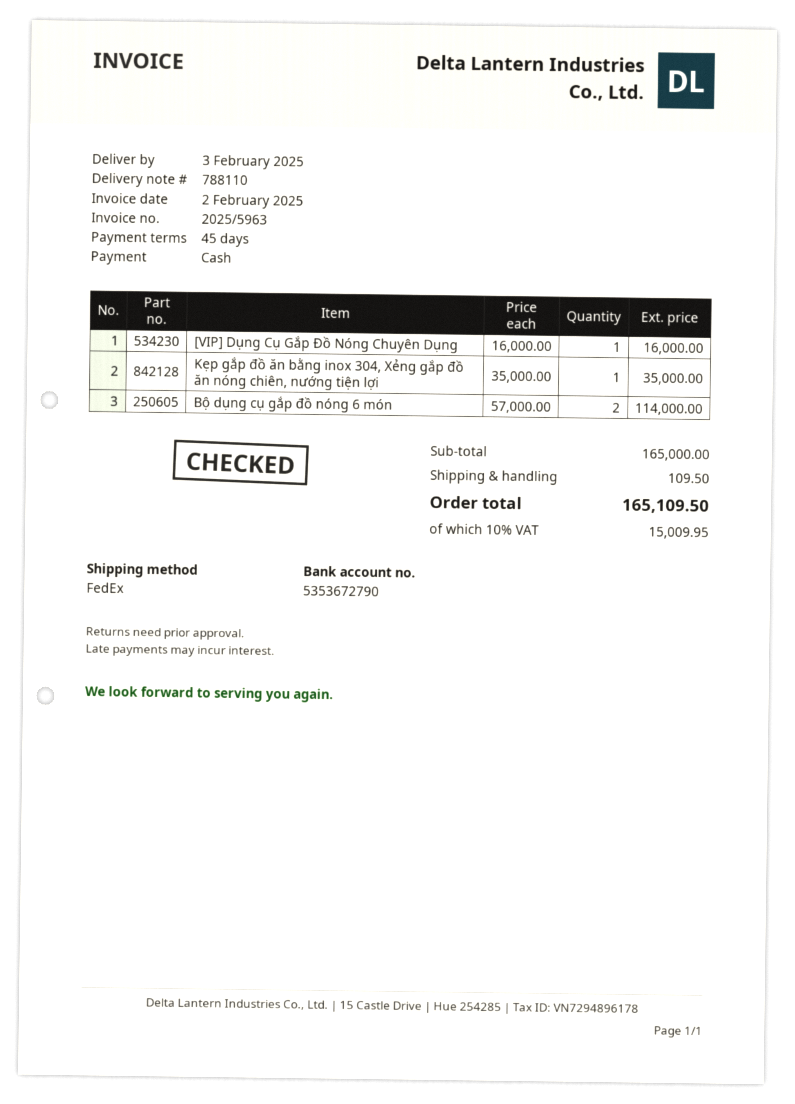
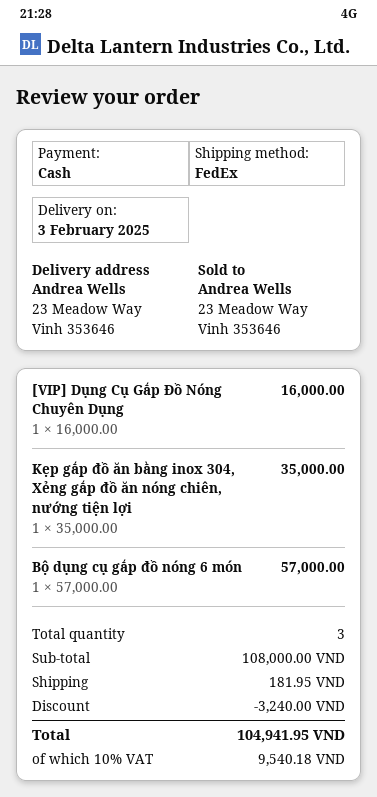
Bộ dụng cụ gắp đồ nóng 6 món: 2 x 57000.00 = 114000.00 -> 1 x 57000.00 = 57000.00
subtotal: 165000.00 -> 108000.00
discount: none -> 3240.00
shipping: 109.50 -> 181.95
tax: 10% = 15009.95 -> 10% = 9540.18
total: 165109.50 -> 104941.95

